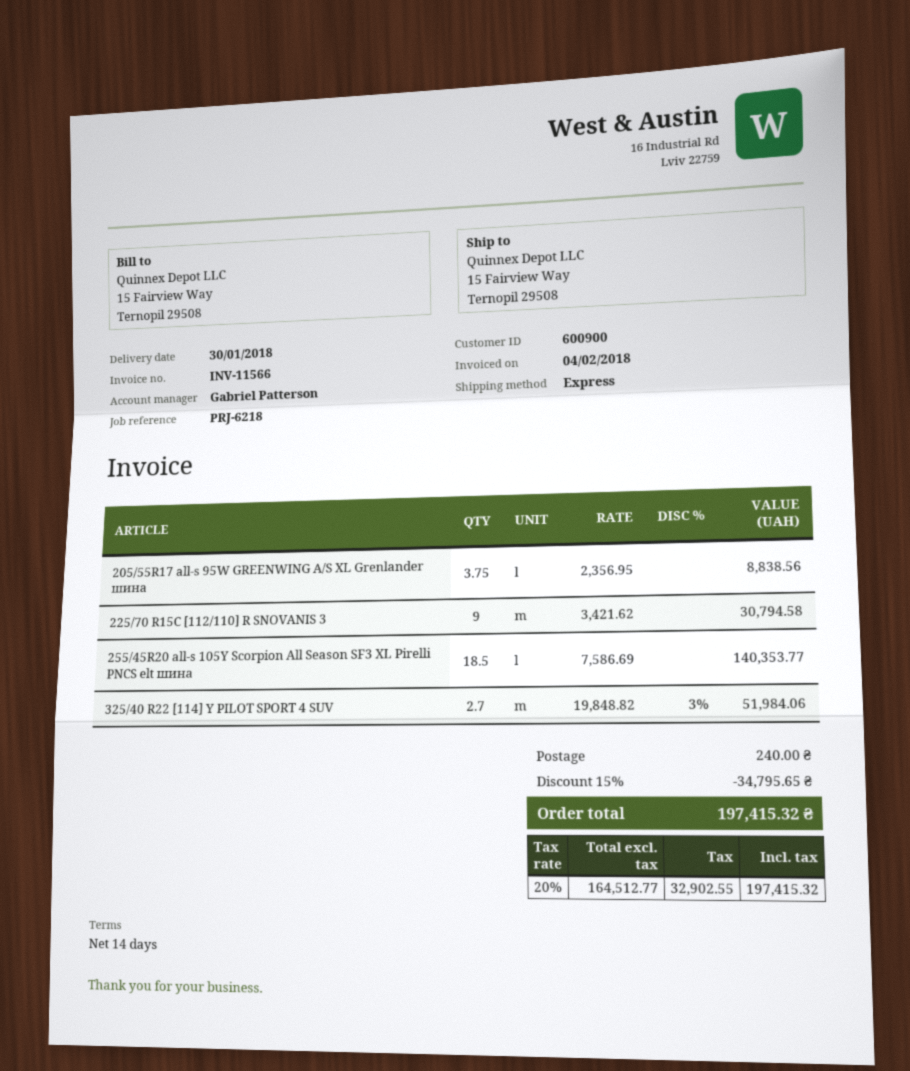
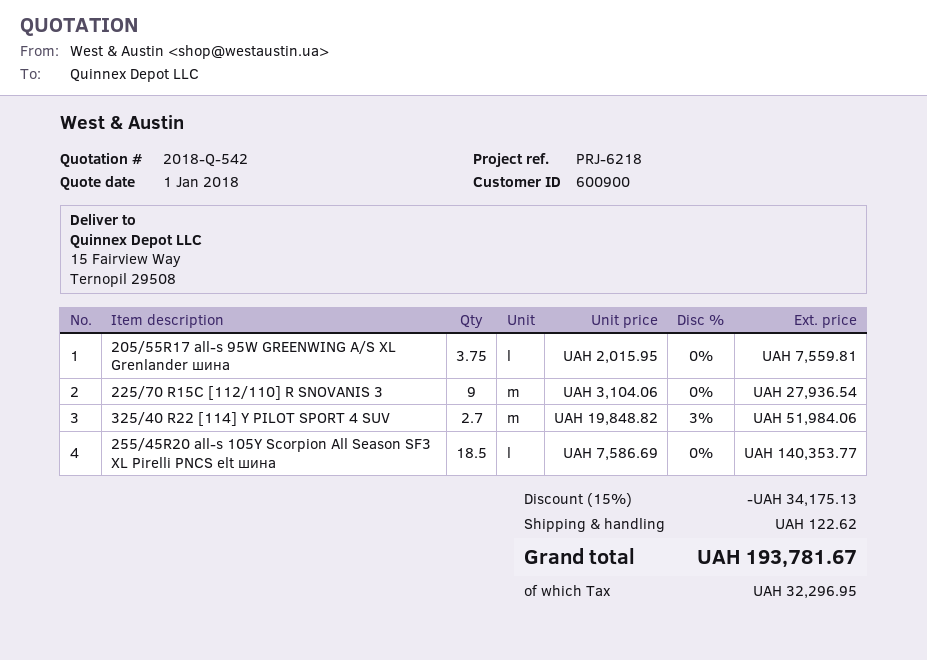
205/55R17 all-s 95W GREENWING A/S XL Grenlander шина: 3.75 x 2356.95 = 8838.56 -> 3.75 x 2015.95 = 7559.81
225/70 R15C [112/110] R SNOVANIS 3: 9 x 3421.62 = 30794.58 -> 9 x 3104.06 = 27936.54
discount: 15% = 34795.65 -> 15% = 34175.13
shipping: 240.00 -> 122.62
tax: 32902.55 -> 32296.95
total: 197415.32 -> 193781.67

